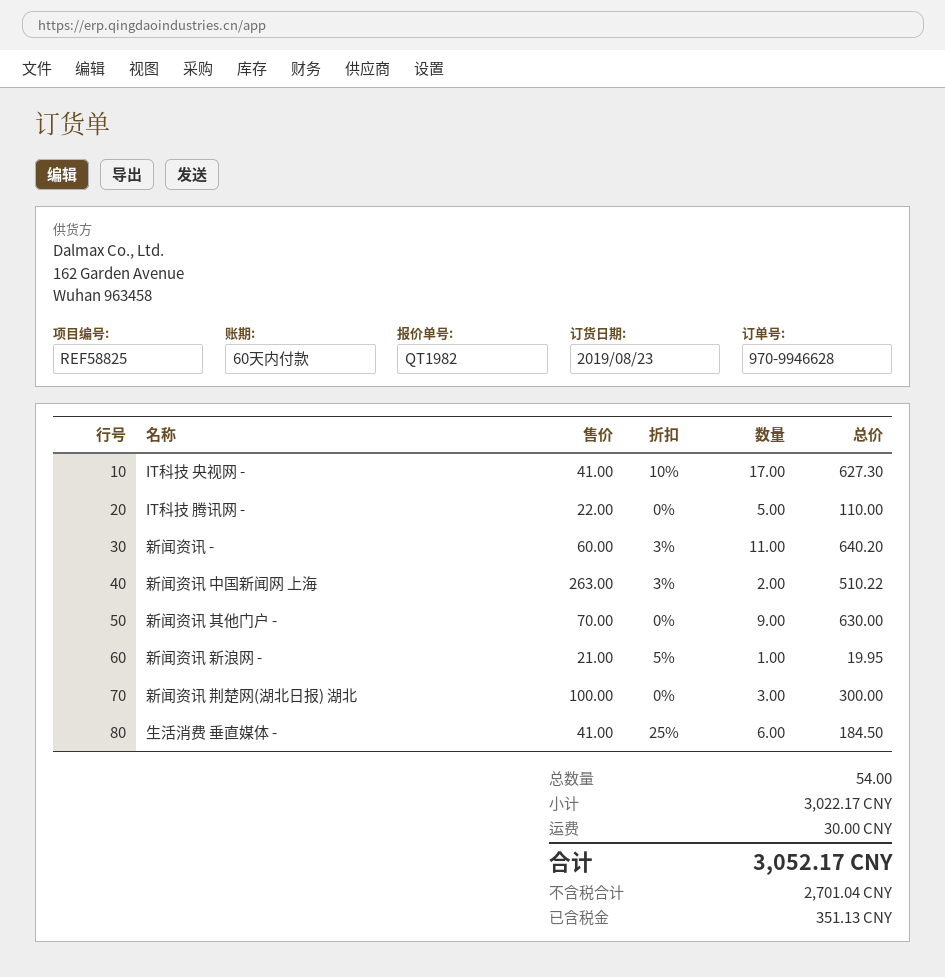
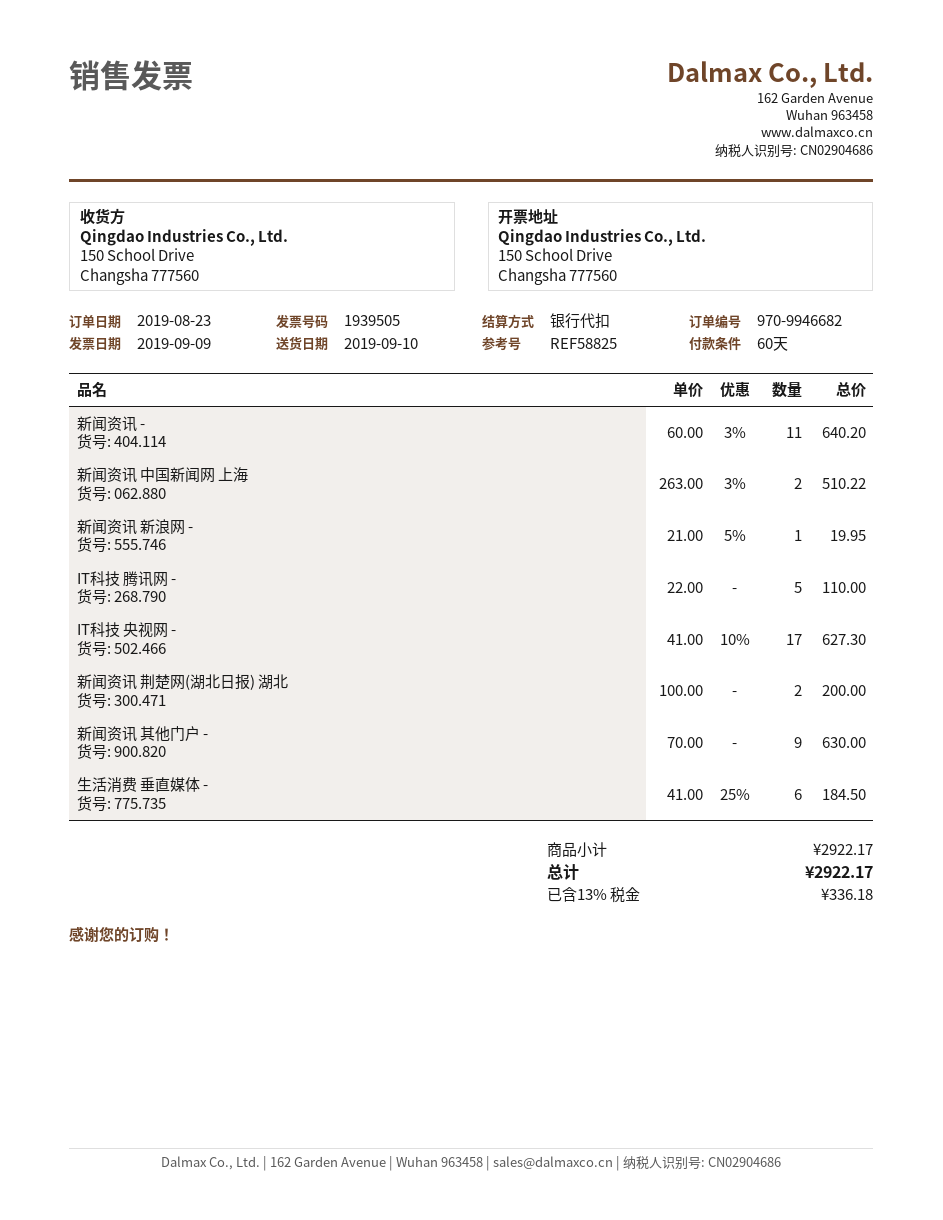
order number: 970-9946628 -> 970-9946682
新闻资讯 荆楚网(湖北日报) 湖北: 3 x 100.00 = 300.00 -> 2 x 100.00 = 200.00
subtotal: 3022.17 -> 2922.17
shipping: 30.00 -> none
tax: 351.13 -> 336.18
total: 3052.17 -> 2922.17

